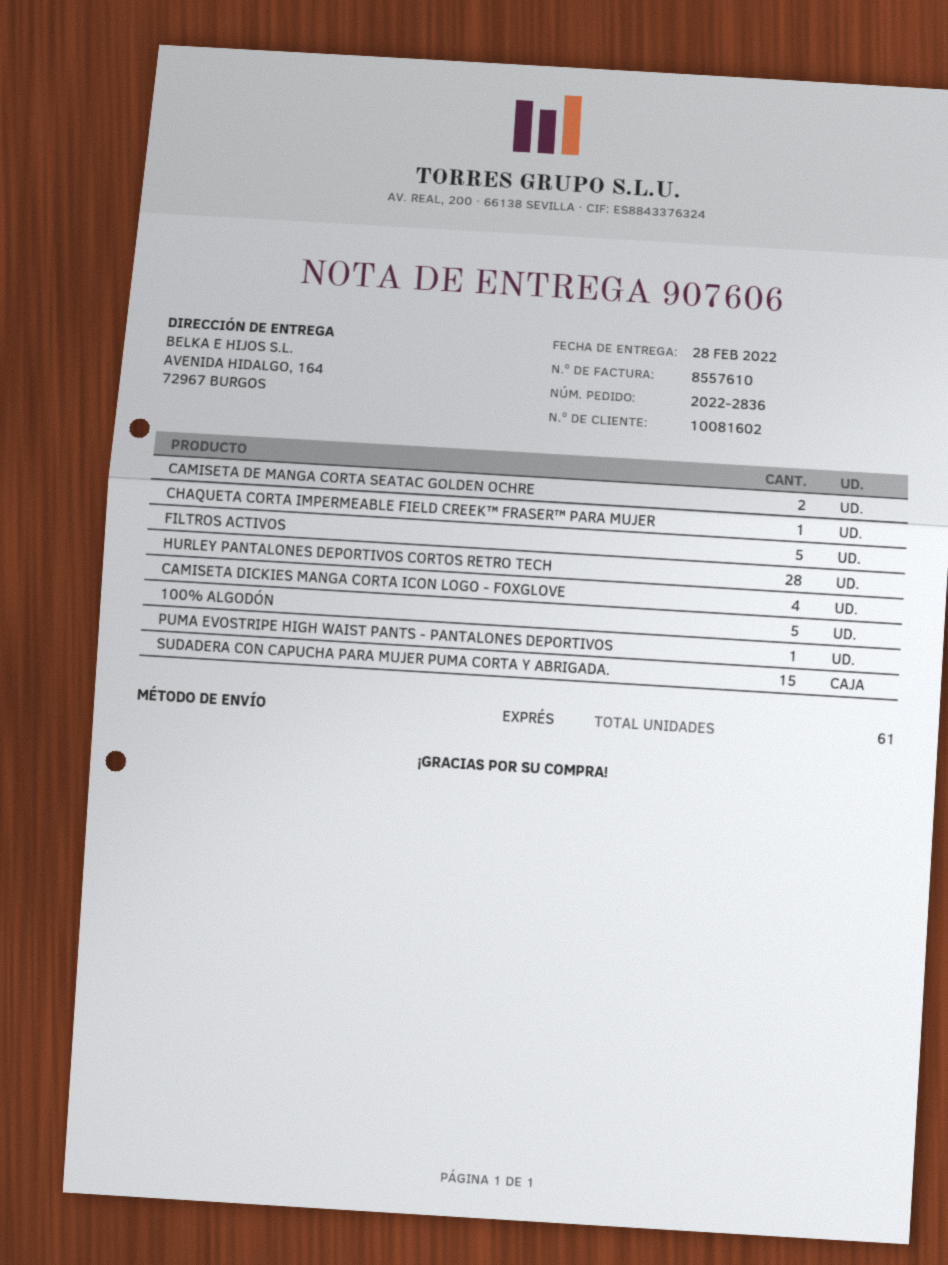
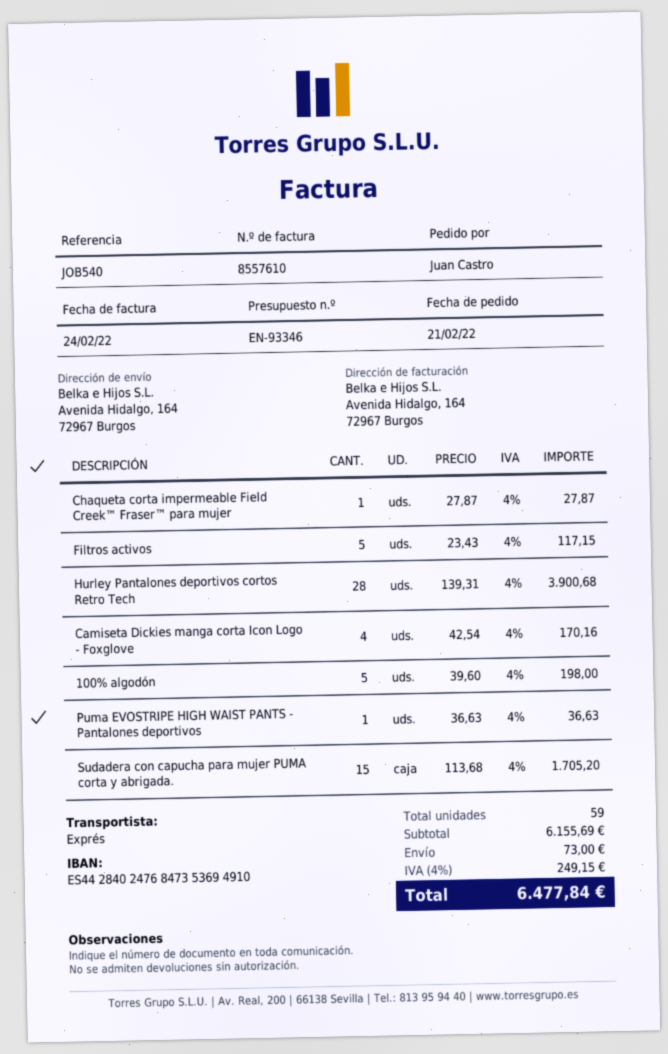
CAMISETA DE MANGA CORTA SEATAC GOLDEN OCHRE: 2 -> none
total quantity: 61 -> 59

